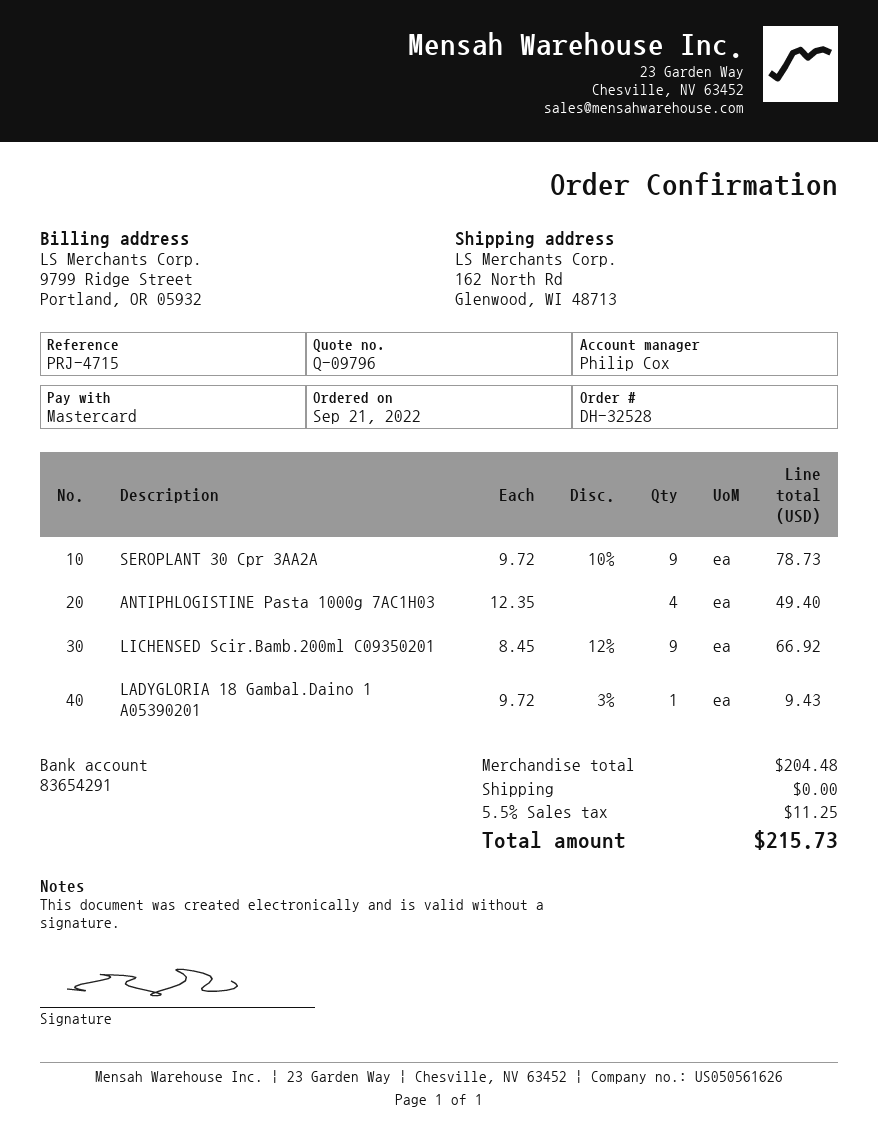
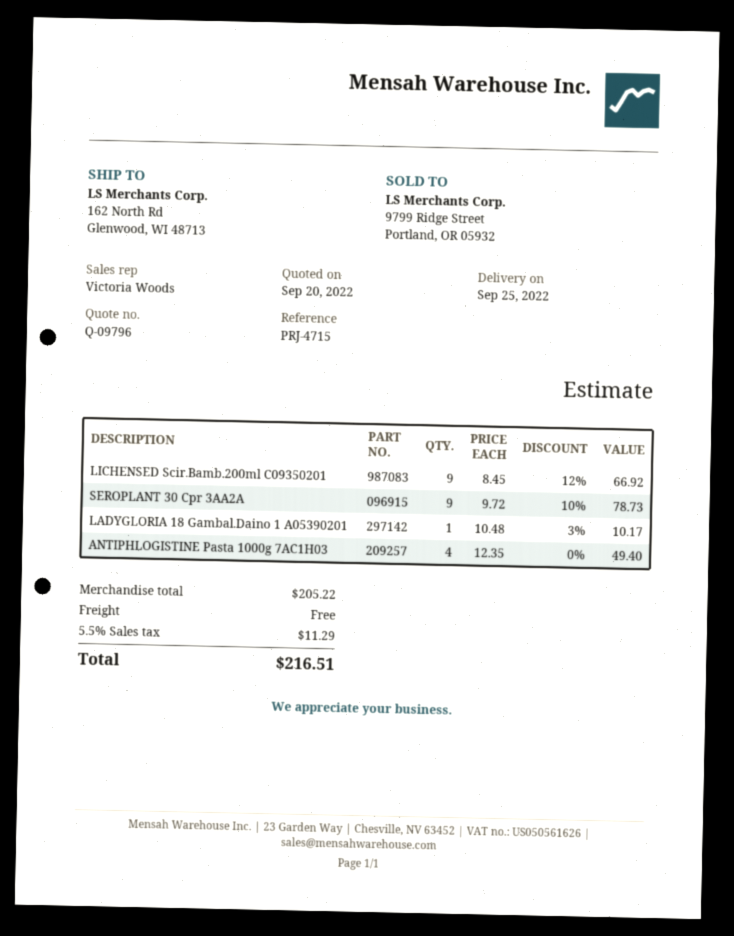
sales rep: Philip Cox -> Victoria Woods
LADYGLORIA 18 Gambal.Daino 1 A05390201: 1 x 9.72 - 3% = 9.43 -> 1 x 10.48 - 3% = 10.17
subtotal: 204.48 -> 205.22
tax: 5.5% = 11.25 -> 5.5% = 11.29
total: 215.73 -> 216.51

